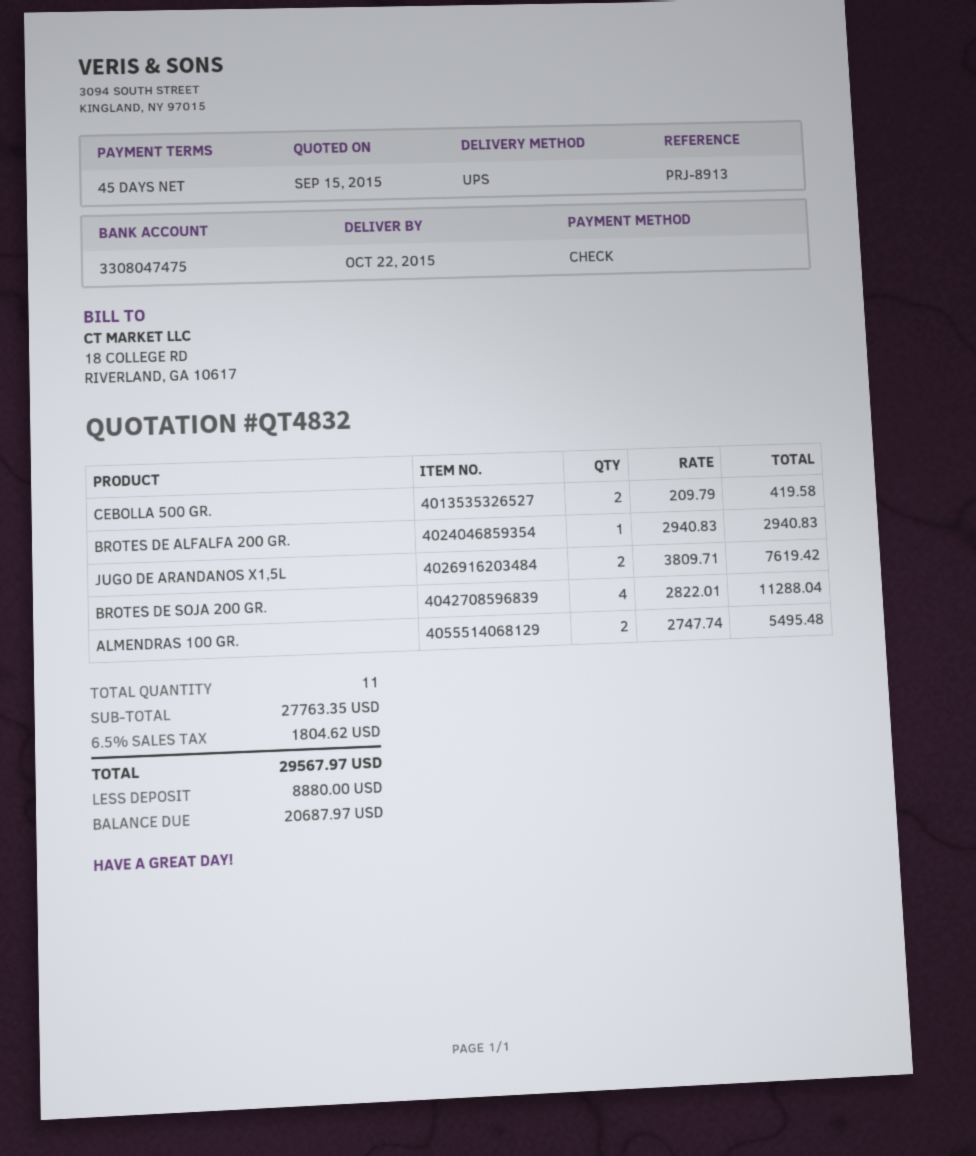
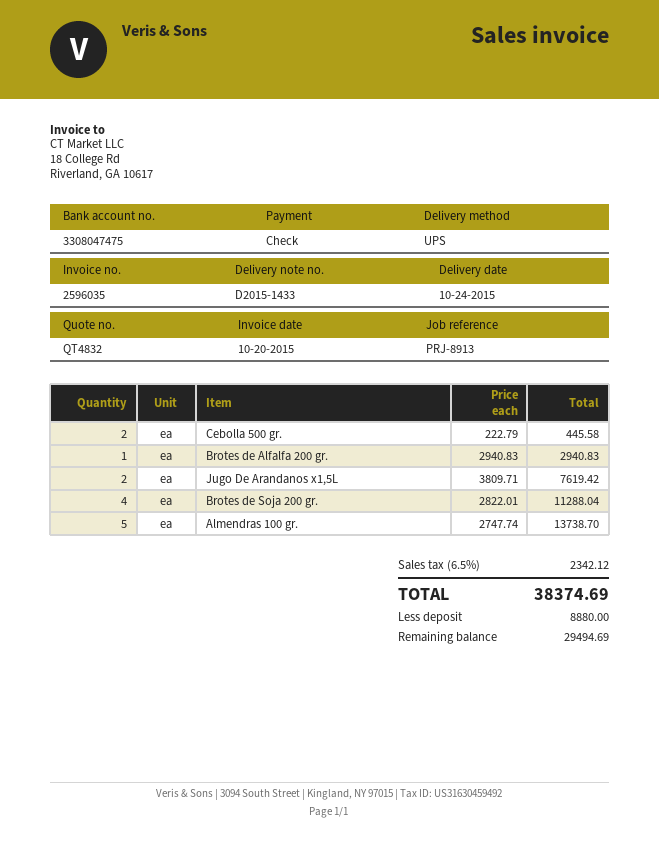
delivery date: 2015-10-22 -> 2015-10-24
CEBOLLA 500 GR.: 2 x 209.79 = 419.58 -> 2 x 222.79 = 445.58
ALMENDRAS 100 GR.: 2 x 2747.74 = 5495.48 -> 5 x 2747.74 = 13738.70
tax: 6.5% = 1804.62 -> 6.5% = 2342.12
total: 29567.97 -> 38374.69
balance: 20687.97 -> 29494.69

